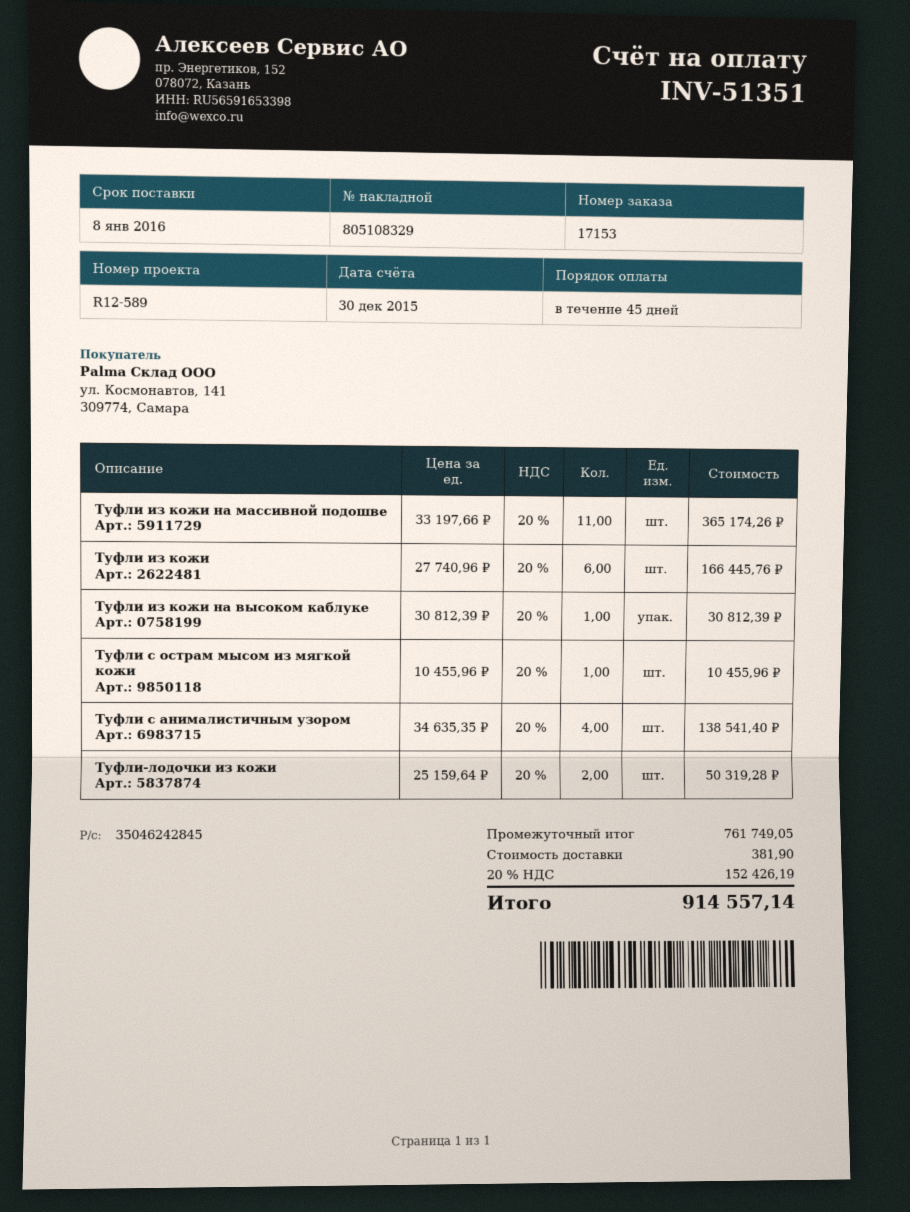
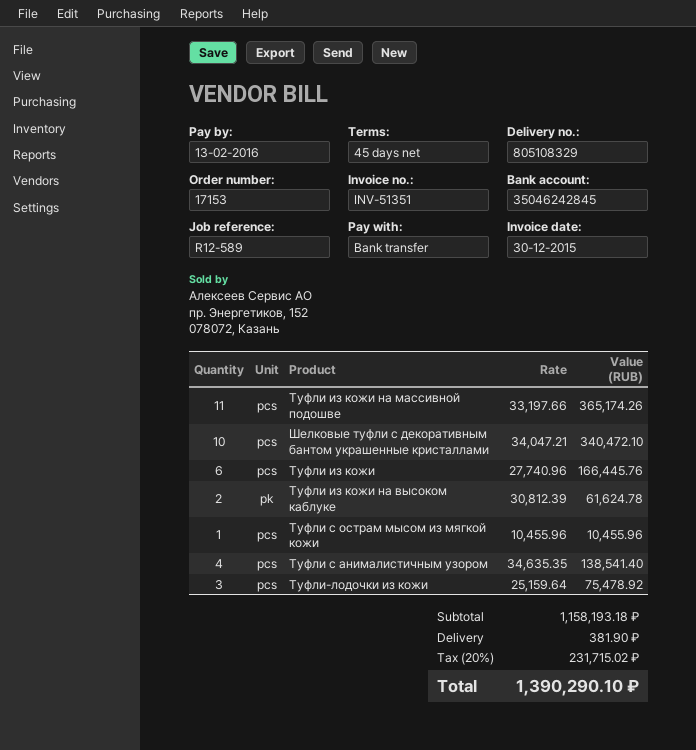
Туфли из кожи на высоком каблуке: 1 x 30812.39 = 30812.39 -> 2 x 30812.39 = 61624.78
Туфли-лодочки из кожи: 2 x 25159.64 = 50319.28 -> 3 x 25159.64 = 75478.92
Шелковые туфли с декоративным бантом украшенные кристаллами: none -> 10 x 34047.21 = 340472.10
subtotal: 761749.05 -> 1158193.18
tax: 20% = 152426.19 -> 20% = 231715.02
total: 914557.14 -> 1390290.10

